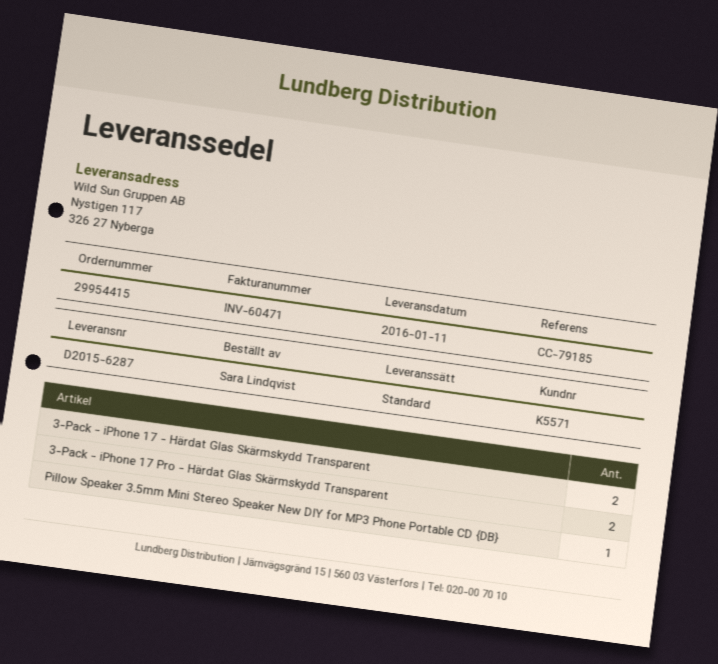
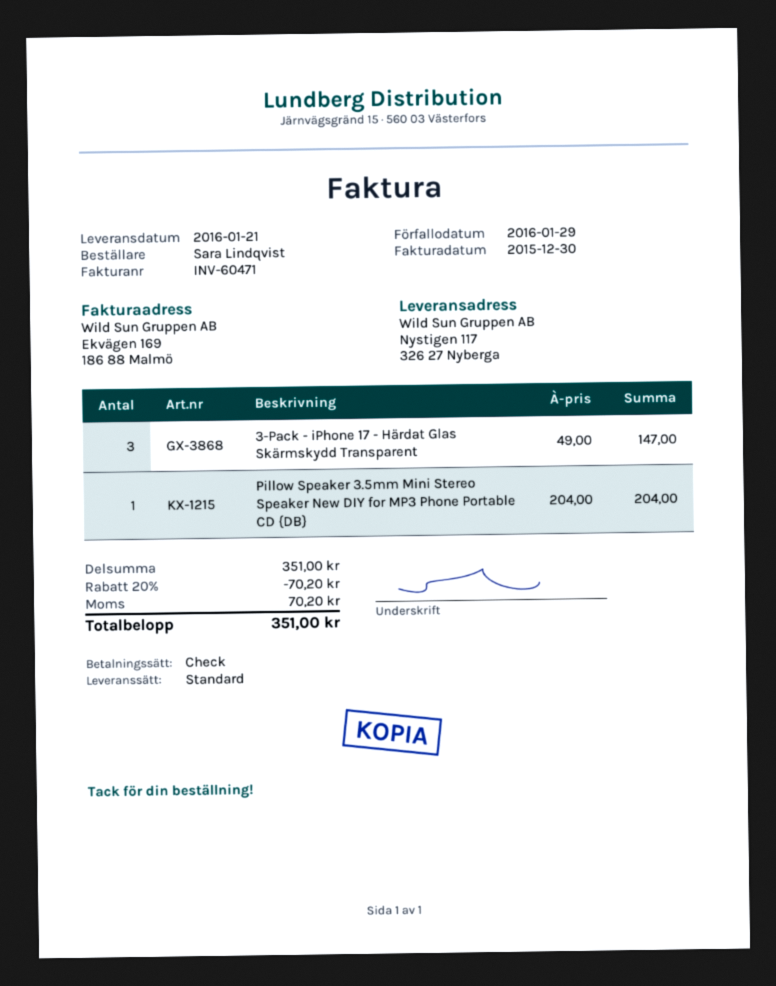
delivery date: 2016-01-11 -> 2016-01-21
3-Pack - iPhone 17 - Härdat Glas Skärmskydd Transparent: 2 -> 3
3-Pack - iPhone 17 Pro - Härdat Glas Skärmskydd Transparent: 2 -> none

